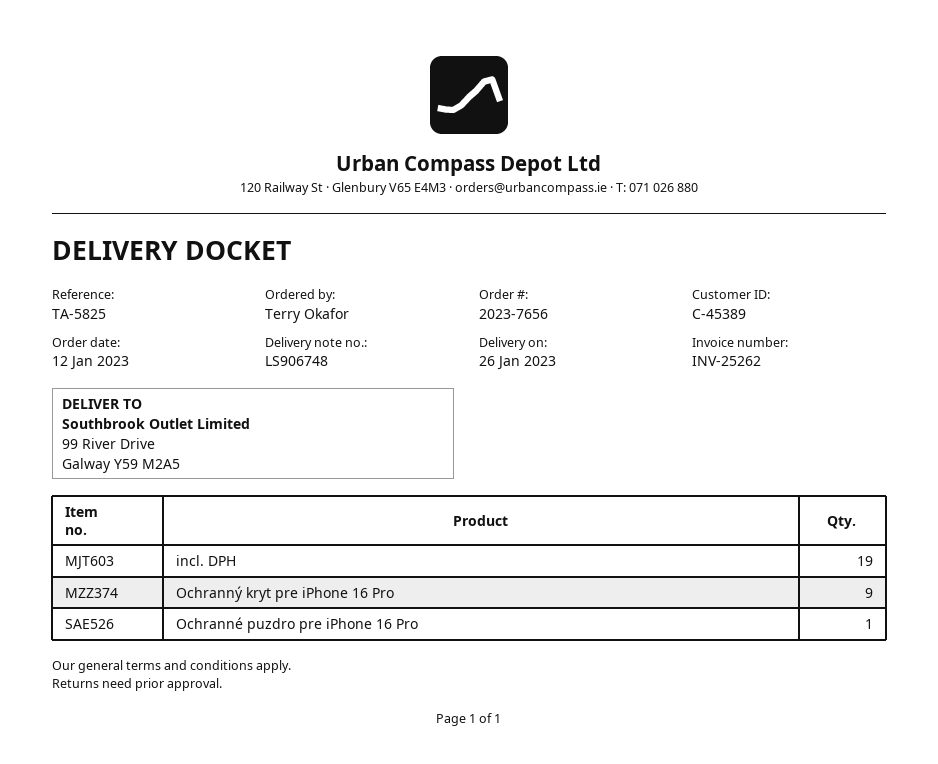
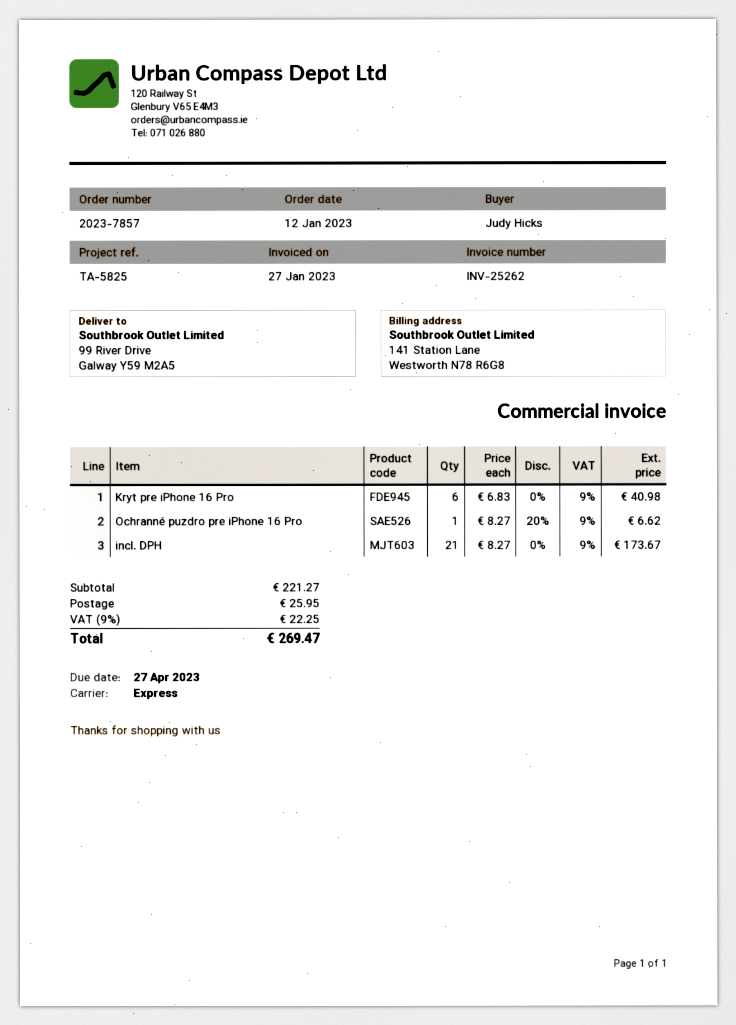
order number: 2023-7656 -> 2023-7857
ordered by: Terry Okafor -> Judy Hicks
incl. DPH: 19 -> 21
Ochranný kryt pre iPhone 16 Pro: 9 -> none
Kryt pre iPhone 16 Pro: none -> 6

